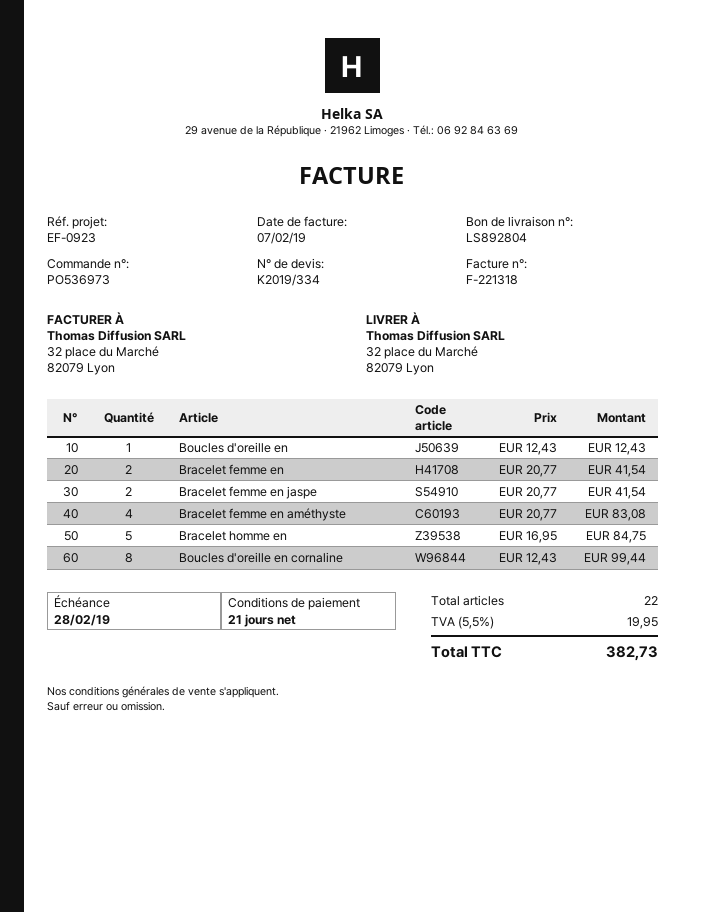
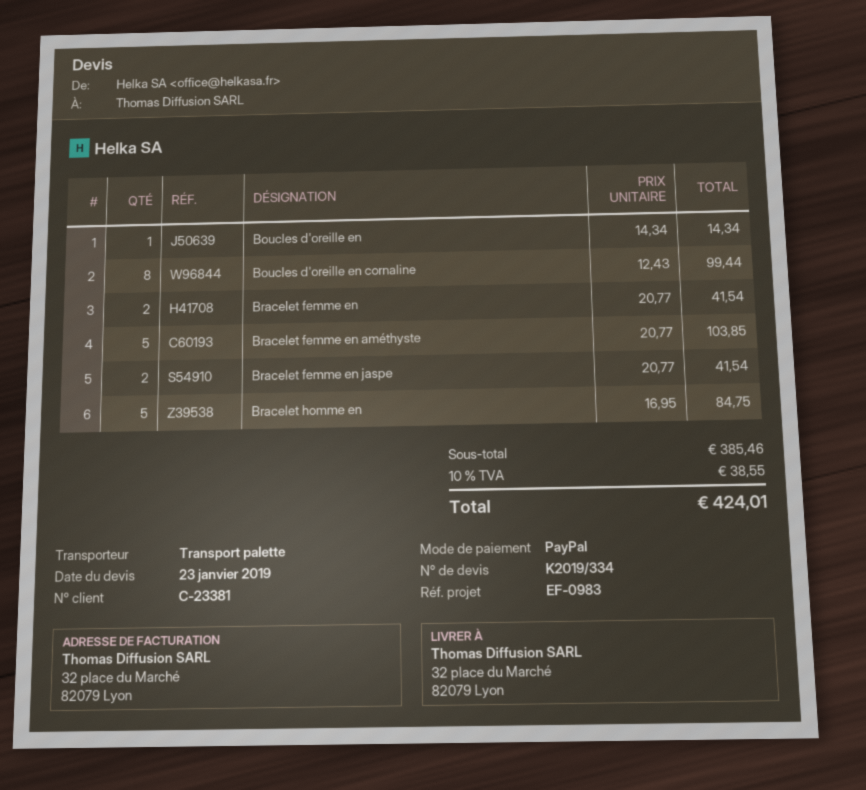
reference: EF-0923 -> EF-0983
Boucles d'oreille en: 1 x 12.43 = 12.43 -> 1 x 14.34 = 14.34
Bracelet femme en améthyste: 4 x 20.77 = 83.08 -> 5 x 20.77 = 103.85
tax: 5.5% = 19.95 -> 10% = 38.55
total: 382.73 -> 424.01

